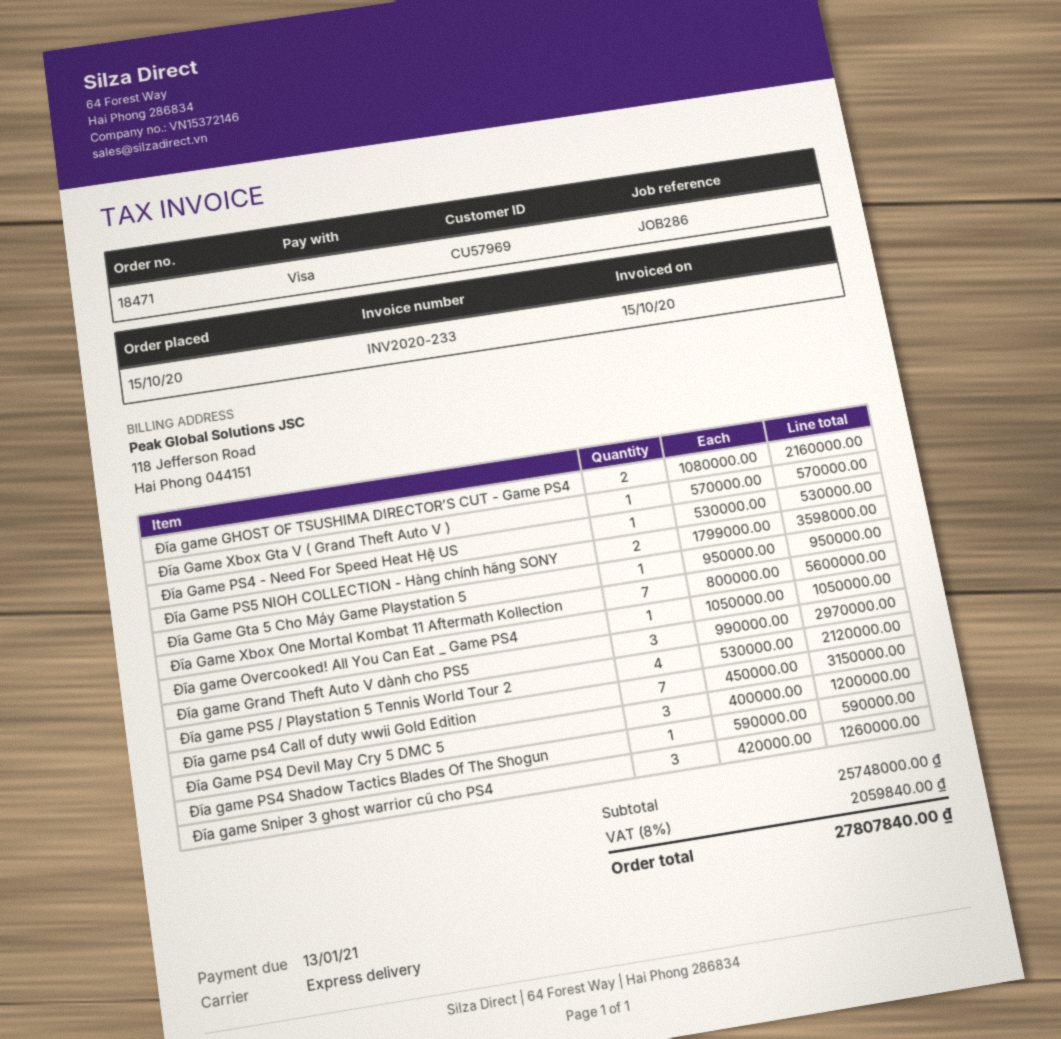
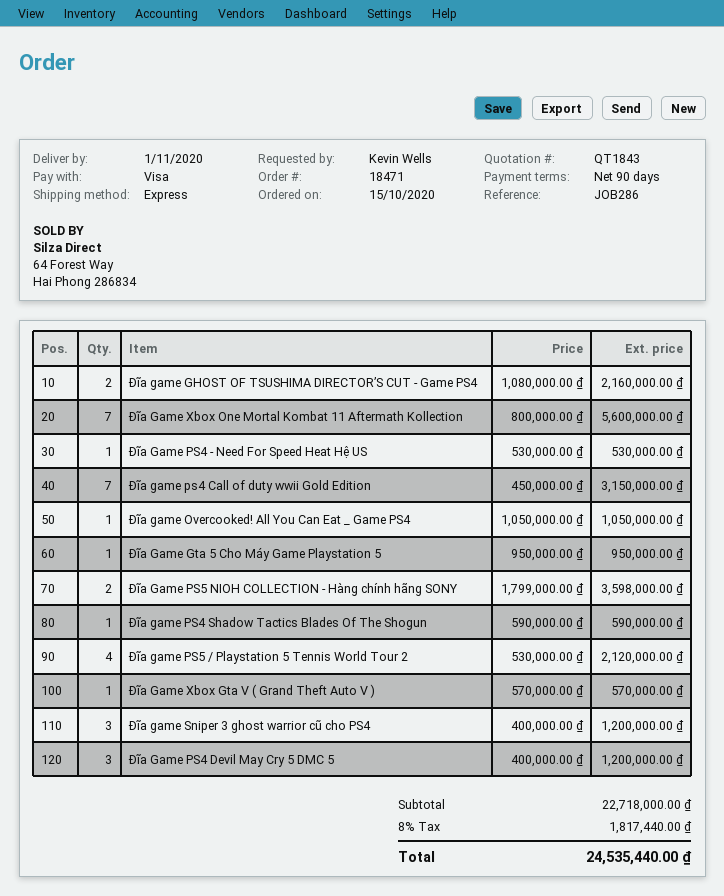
Đĩa game Grand Theft Auto V dành cho PS5: 3 x 990000.00 = 2970000.00 -> none
Đĩa game Sniper 3 ghost warrior cũ cho PS4: 3 x 420000.00 = 1260000.00 -> 3 x 400000.00 = 1200000.00
subtotal: 25748000.00 -> 22718000.00
tax: 8% = 2059840.00 -> 8% = 1817440.00
total: 27807840.00 -> 24535440.00

